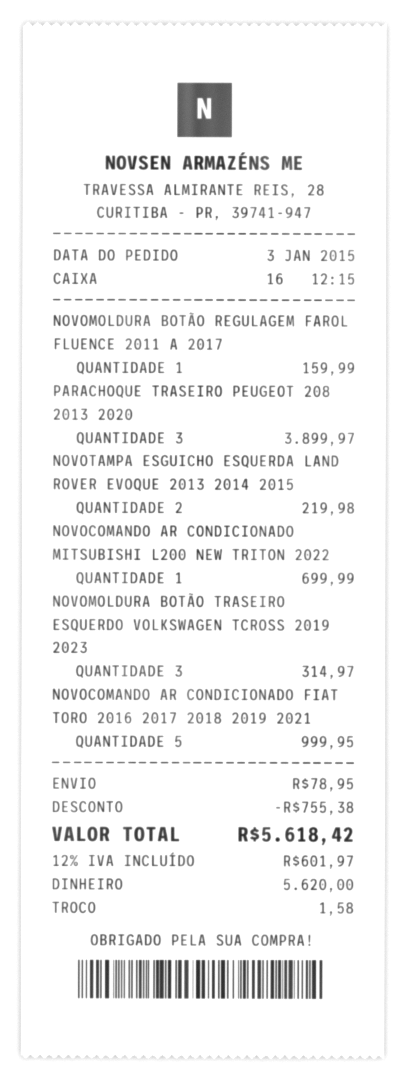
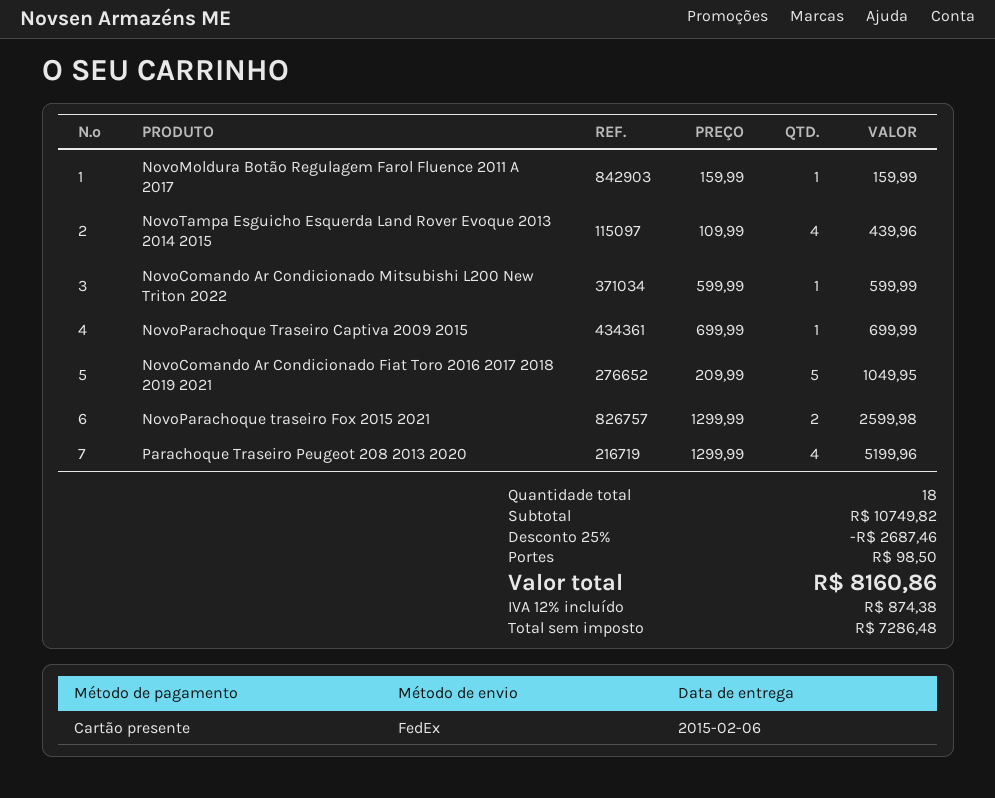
payment method: cash -> gift card
PARACHOQUE TRASEIRO PEUGEOT 208 2013 2020: 3 for 3899.97 -> 4 for 5199.96
NOVOTAMPA ESGUICHO ESQUERDA LAND ROVER EVOQUE 2013 2014 2015: 2 for 219.98 -> 4 for 439.96
NOVOCOMANDO AR CONDICIONADO MITSUBISHI L200 NEW TRITON 2022: 1 for 699.99 -> 1 for 599.99
NOVOMOLDURA BOTÃO TRASEIRO ESQUERDO VOLKSWAGEN TCROSS 2019 2023: 3 for 314.97 -> none
NOVOCOMANDO AR CONDICIONADO FIAT TORO 2016 2017 2018 2019 2021: 5 for 999.95 -> 5 for 1049.95
NovoParachoque Traseiro Captiva 2009 2015: none -> 1 for 699.99
NovoParachoque traseiro Fox 2015 2021: none -> 2 for 2599.98
discount: 755.38 -> 2687.46
shipping: 78.95 -> 98.50
tax: 12% = 601.97 -> 12% = 874.38
total: 5618.42 -> 8160.86

